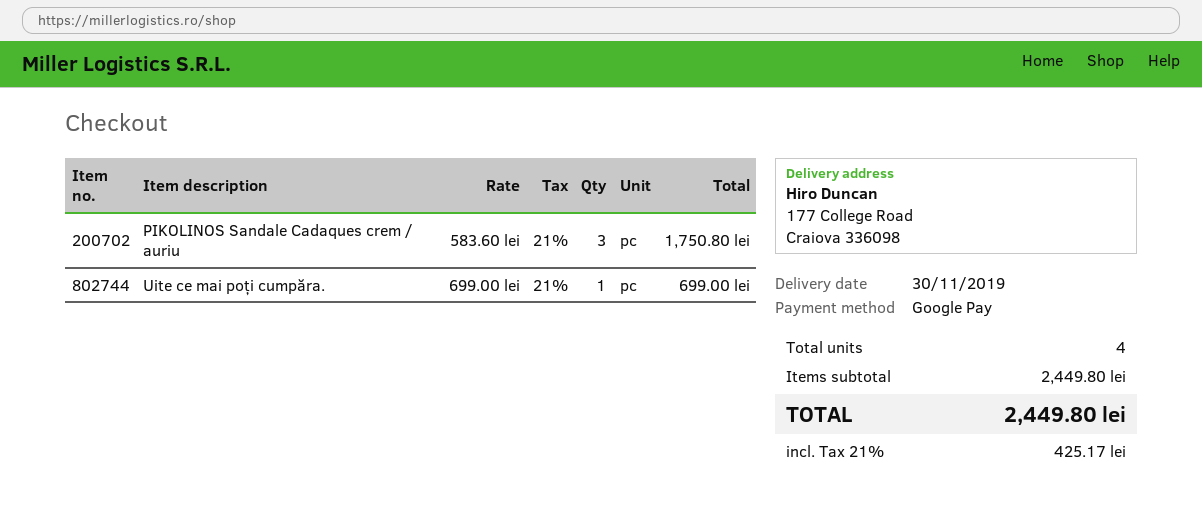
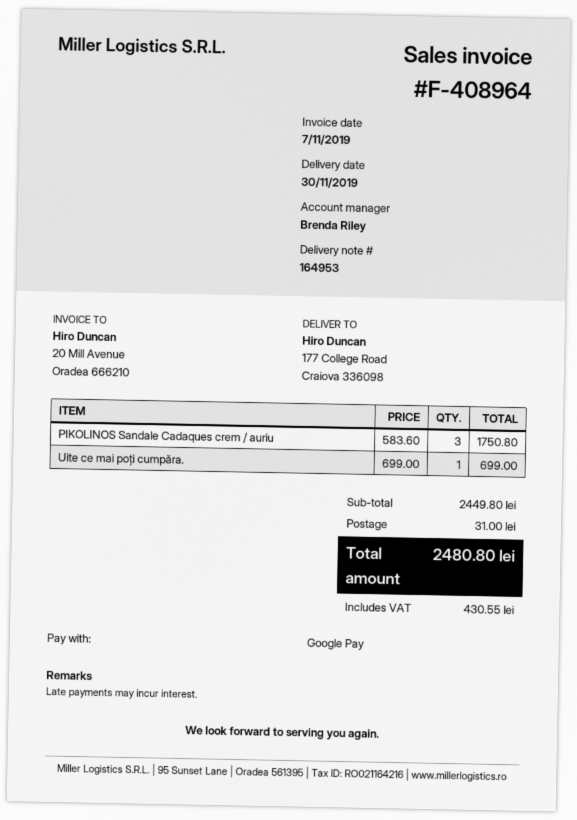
shipping: none -> 31.00
tax: 425.17 -> 430.55
total: 2449.80 -> 2480.80

